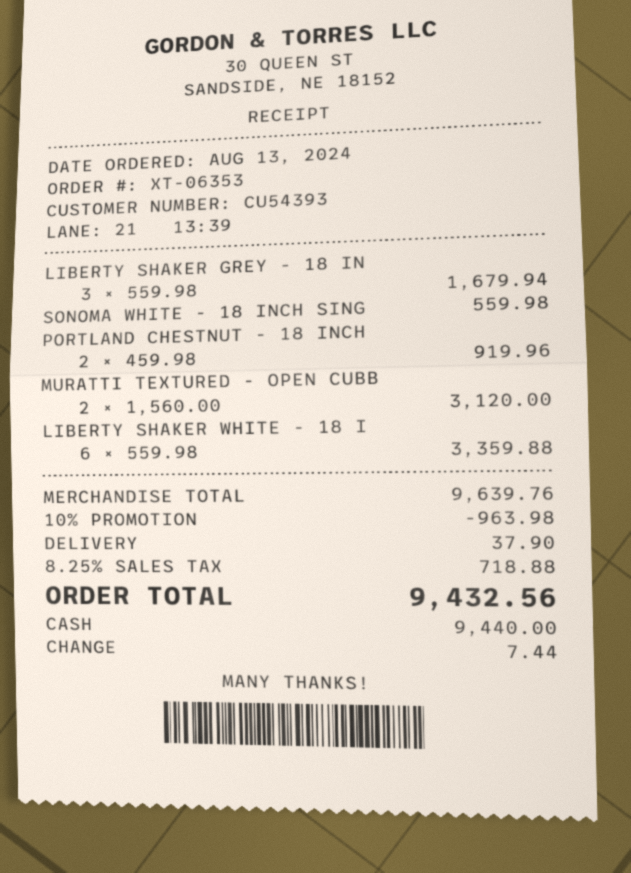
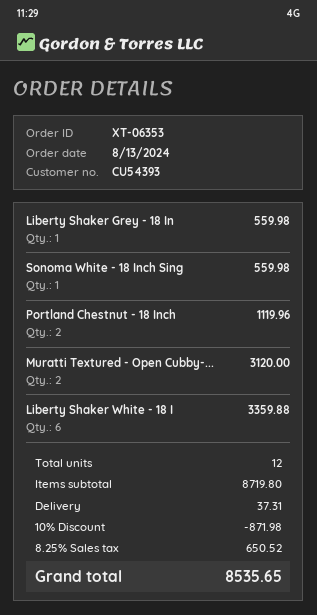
LIBERTY SHAKER GREY - 18 IN: 3 for 1679.94 -> 1 for 559.98
PORTLAND CHESTNUT - 18 INCH: 2 for 919.96 -> 2 for 1119.96
subtotal: 9639.76 -> 8719.80
discount: 10% = 963.98 -> 10% = 871.98
shipping: 37.90 -> 37.31
tax: 8.25% = 718.88 -> 8.25% = 650.52
total: 9432.56 -> 8535.65

